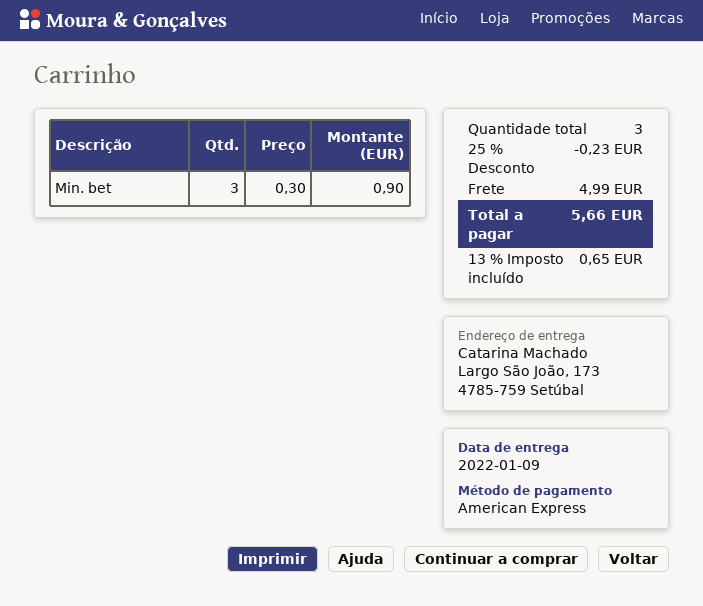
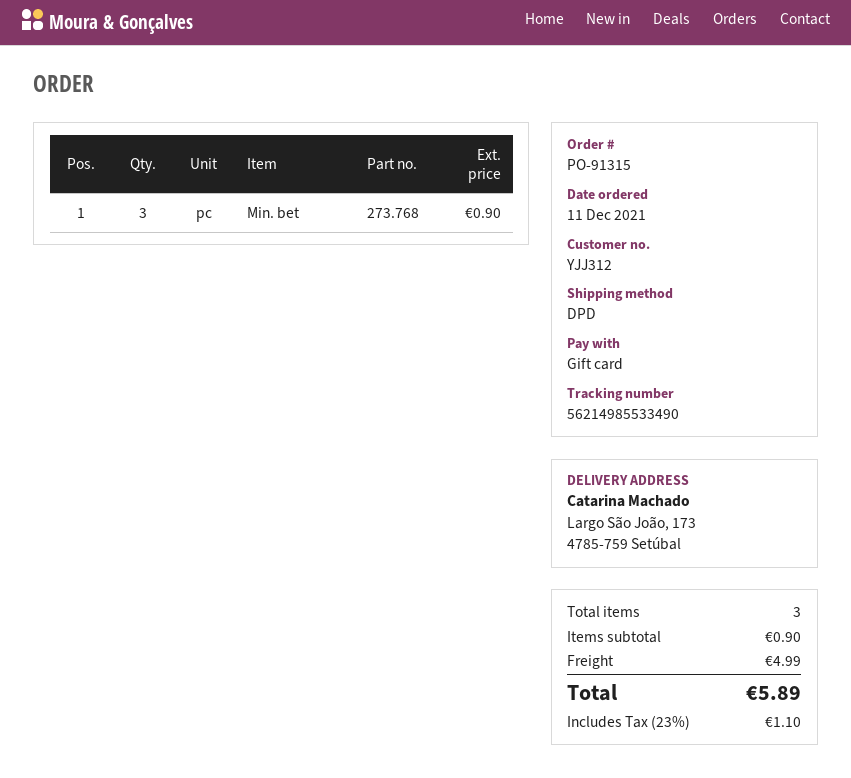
payment method: American Express -> gift card
discount: 25% = 0.23 -> none
tax: 13% = 0.65 -> 23% = 1.10
total: 5.66 -> 5.89

